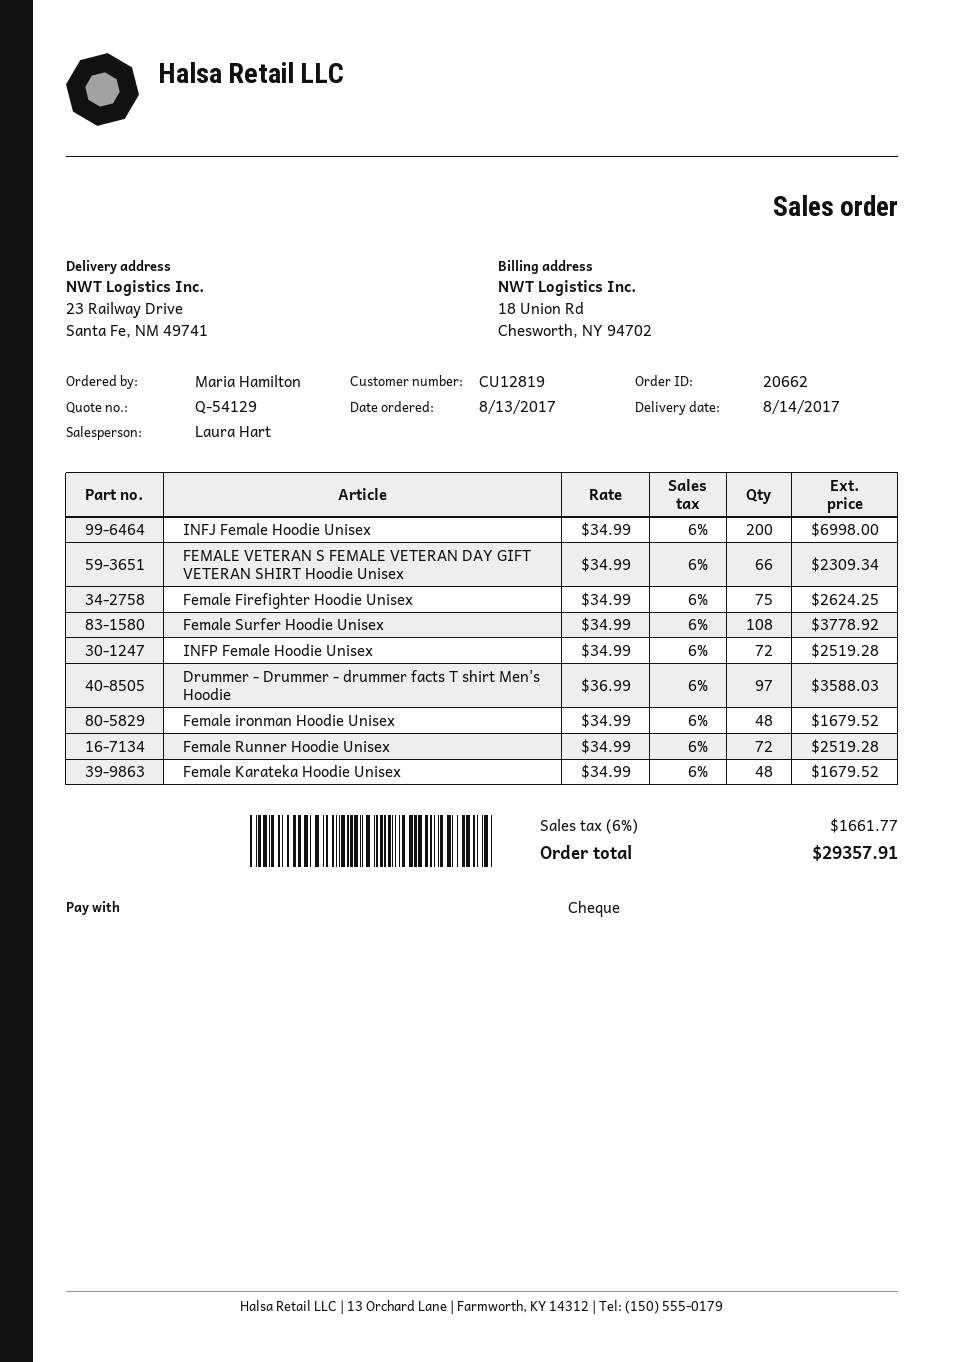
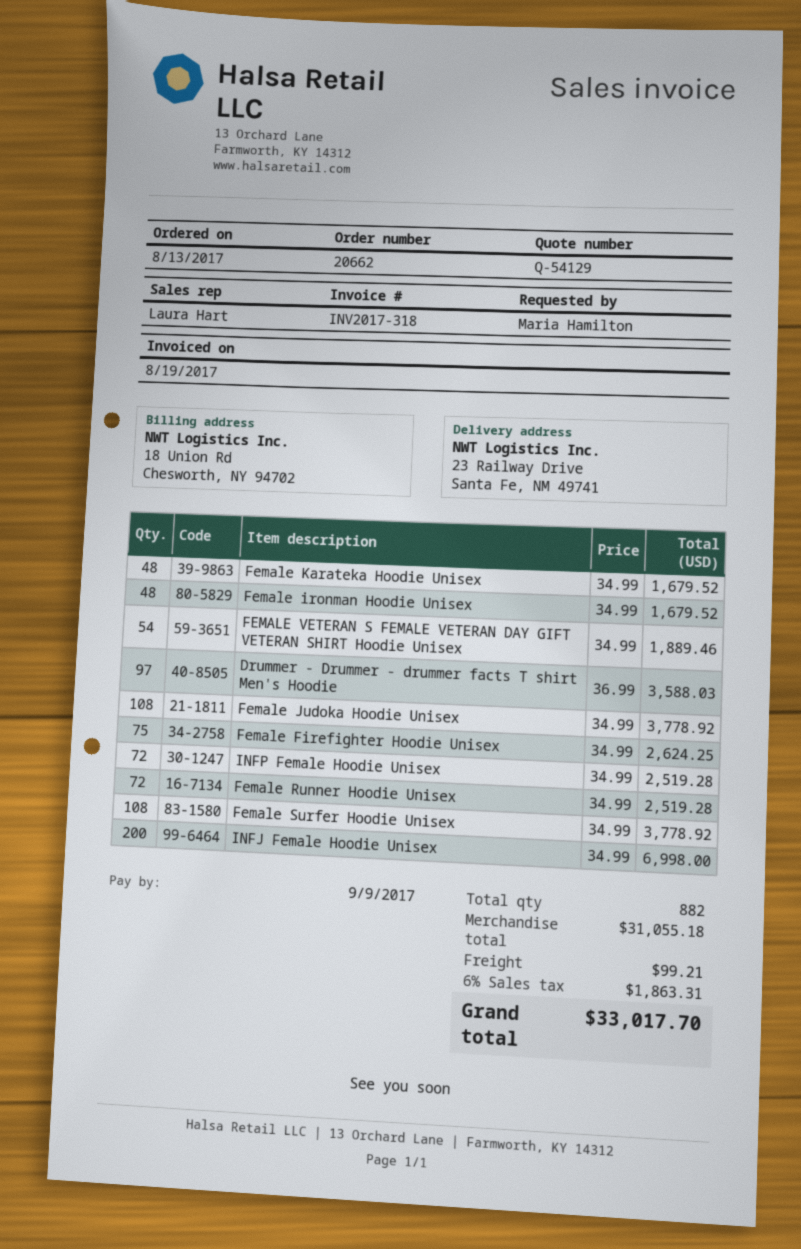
FEMALE VETERAN S FEMALE VETERAN DAY GIFT VETERAN SHIRT Hoodie Unisex: 66 x 34.99 = 2309.34 -> 54 x 34.99 = 1889.46
Female Judoka Hoodie Unisex: none -> 108 x 34.99 = 3778.92
shipping: none -> 99.21
tax: 6% = 1661.77 -> 6% = 1863.31
total: 29357.91 -> 33017.70

